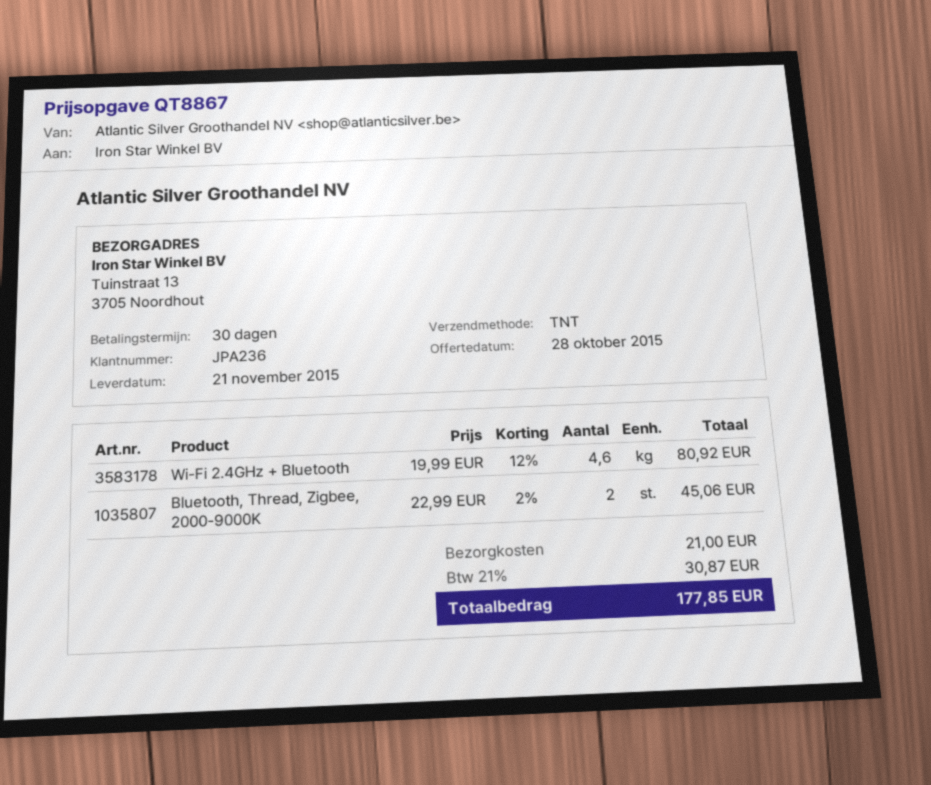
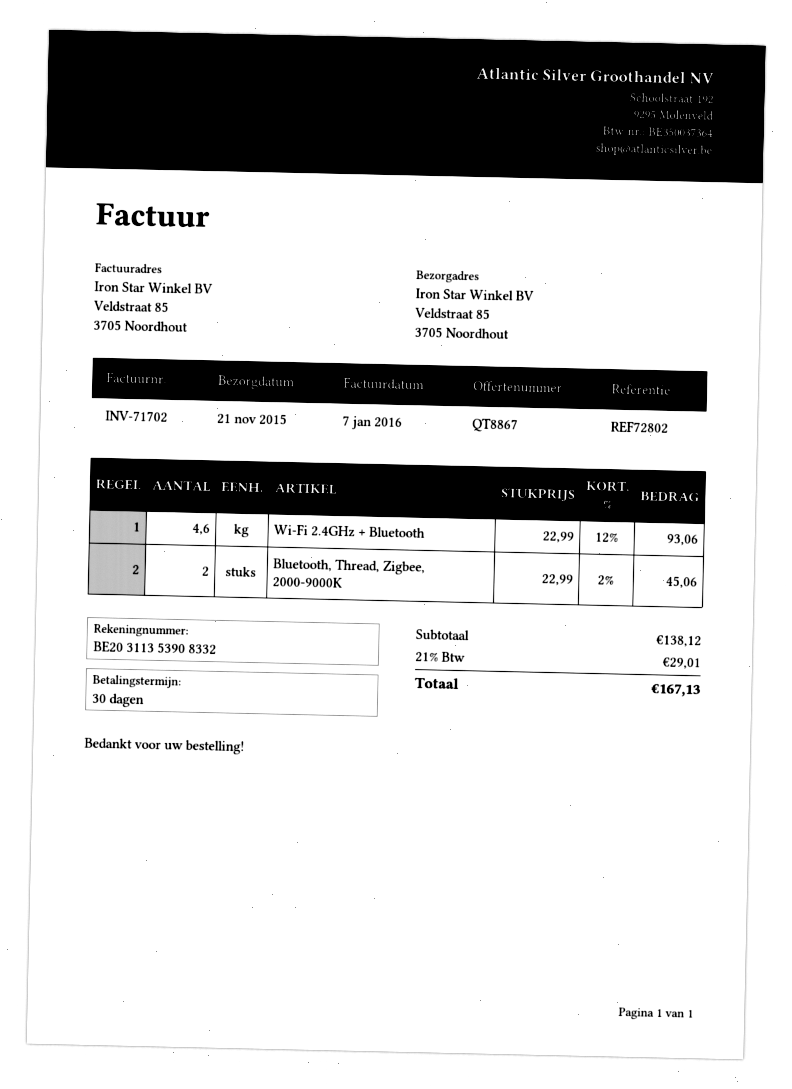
ship to: Tuinstraat 13, 3705 Noordhout -> Veldstraat 85, 3705 Noordhout
Wi-Fi 2.4GHz + Bluetooth: 4.6 x 19.99 - 12% = 80.92 -> 4.6 x 22.99 - 12% = 93.06
shipping: 21.00 -> none
tax: 21% = 30.87 -> 21% = 29.01
total: 177.85 -> 167.13

